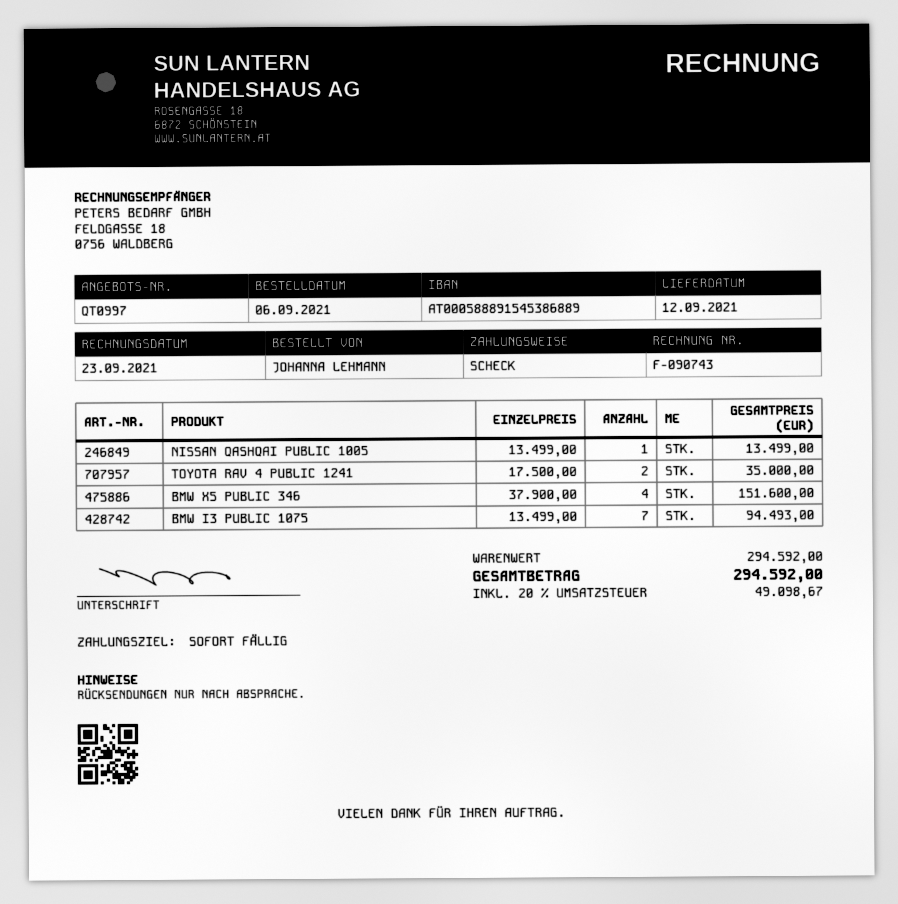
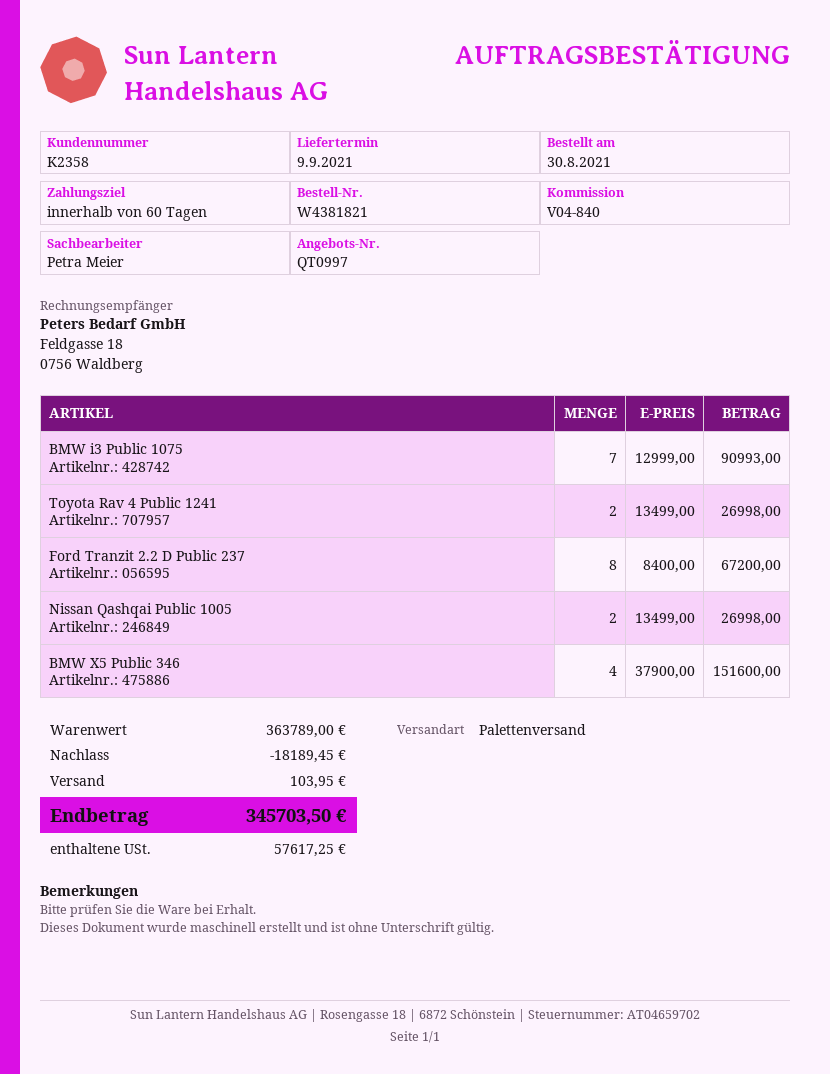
order date: 2021-09-06 -> 2021-08-30
delivery date: 2021-09-12 -> 2021-09-09
payment terms: on receipt -> 60 days
NISSAN QASHQAI PUBLIC 1005: 1 x 13499.00 = 13499.00 -> 2 x 13499.00 = 26998.00
TOYOTA RAV 4 PUBLIC 1241: 2 x 17500.00 = 35000.00 -> 2 x 13499.00 = 26998.00
BMW I3 PUBLIC 1075: 7 x 13499.00 = 94493.00 -> 7 x 12999.00 = 90993.00
Ford Tranzit 2.2 D Public 237: none -> 8 x 8400.00 = 67200.00
subtotal: 294592.00 -> 363789.00
discount: none -> 18189.45
shipping: none -> 103.95
tax: 49098.67 -> 57617.25
total: 294592.00 -> 345703.50

